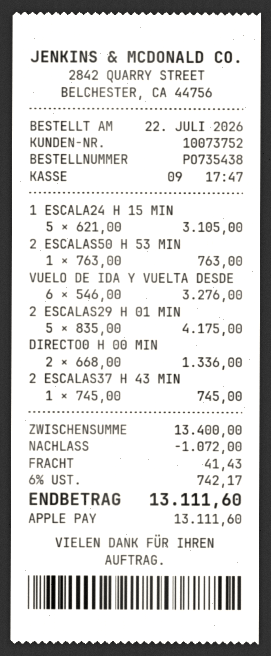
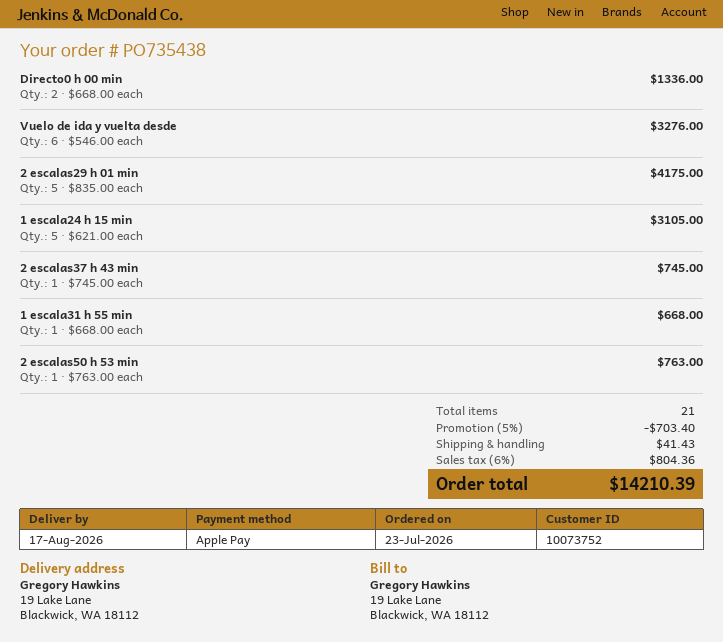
order date: 2026-07-22 -> 2026-07-23
1 escala31 h 55 min: none -> 1 x 668.00 = 668.00
discount: 1072.00 -> 703.40
tax: 6% = 742.17 -> 6% = 804.36
total: 13111.60 -> 14210.39

